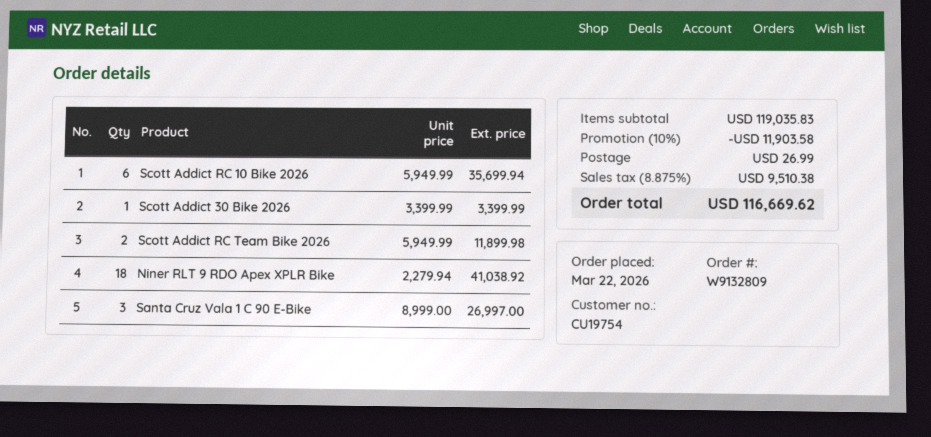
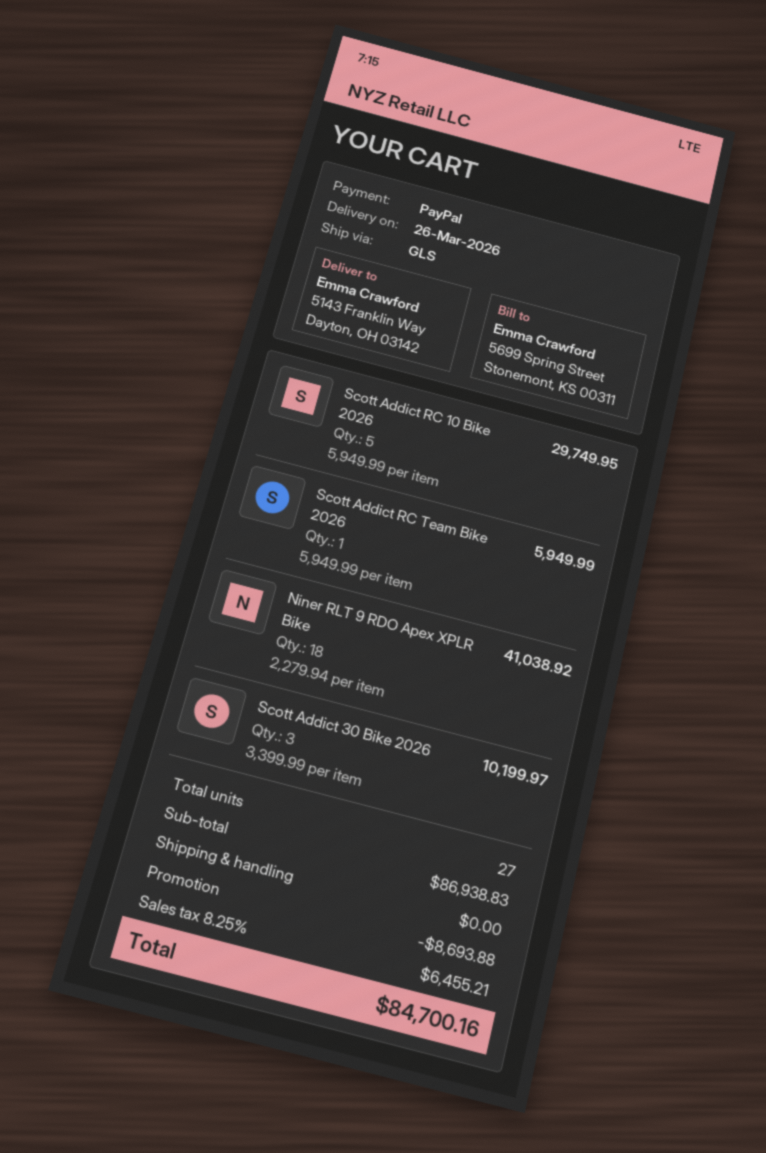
Scott Addict RC 10 Bike 2026: 6 x 5949.99 = 35699.94 -> 5 x 5949.99 = 29749.95
Scott Addict 30 Bike 2026: 1 x 3399.99 = 3399.99 -> 3 x 3399.99 = 10199.97
Scott Addict RC Team Bike 2026: 2 x 5949.99 = 11899.98 -> 1 x 5949.99 = 5949.99
Santa Cruz Vala 1 C 90 E-Bike: 3 x 8999.00 = 26997.00 -> none
subtotal: 119035.83 -> 86938.83
discount: 11903.58 -> 8693.88
shipping: 26.99 -> 0.00
tax: 8.875% = 9510.38 -> 8.25% = 6455.21
total: 116669.62 -> 84700.16

